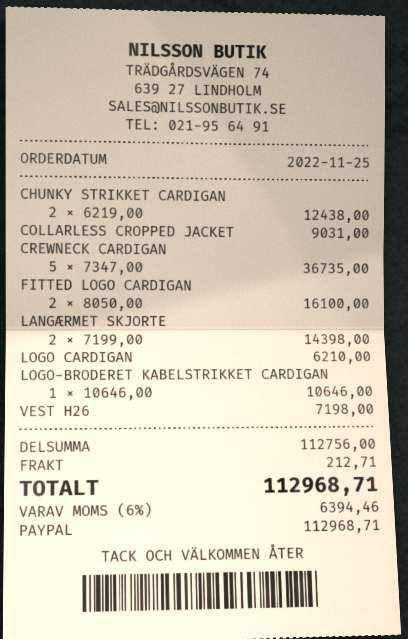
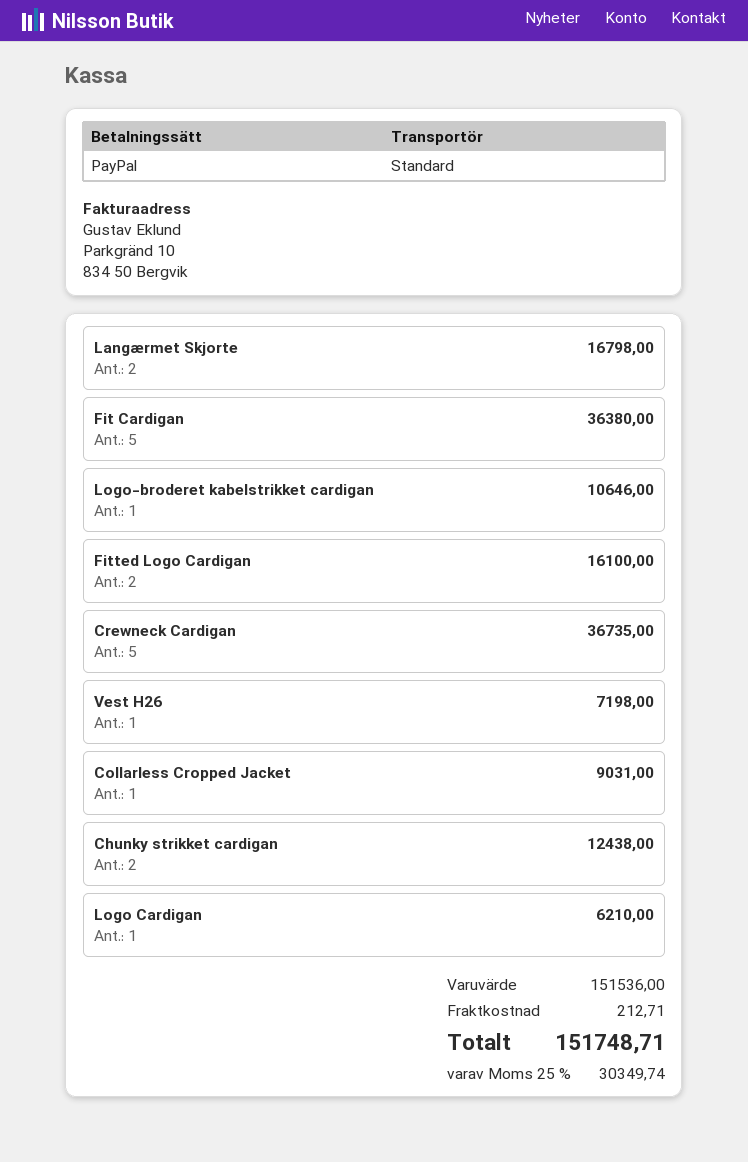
LANGÆRMET SKJORTE: 2 for 14398.00 -> 2 for 16798.00
Fit Cardigan: none -> 5 for 36380.00
subtotal: 112756.00 -> 151536.00
tax: 6% = 6394.46 -> 25% = 30349.74
total: 112968.71 -> 151748.71

